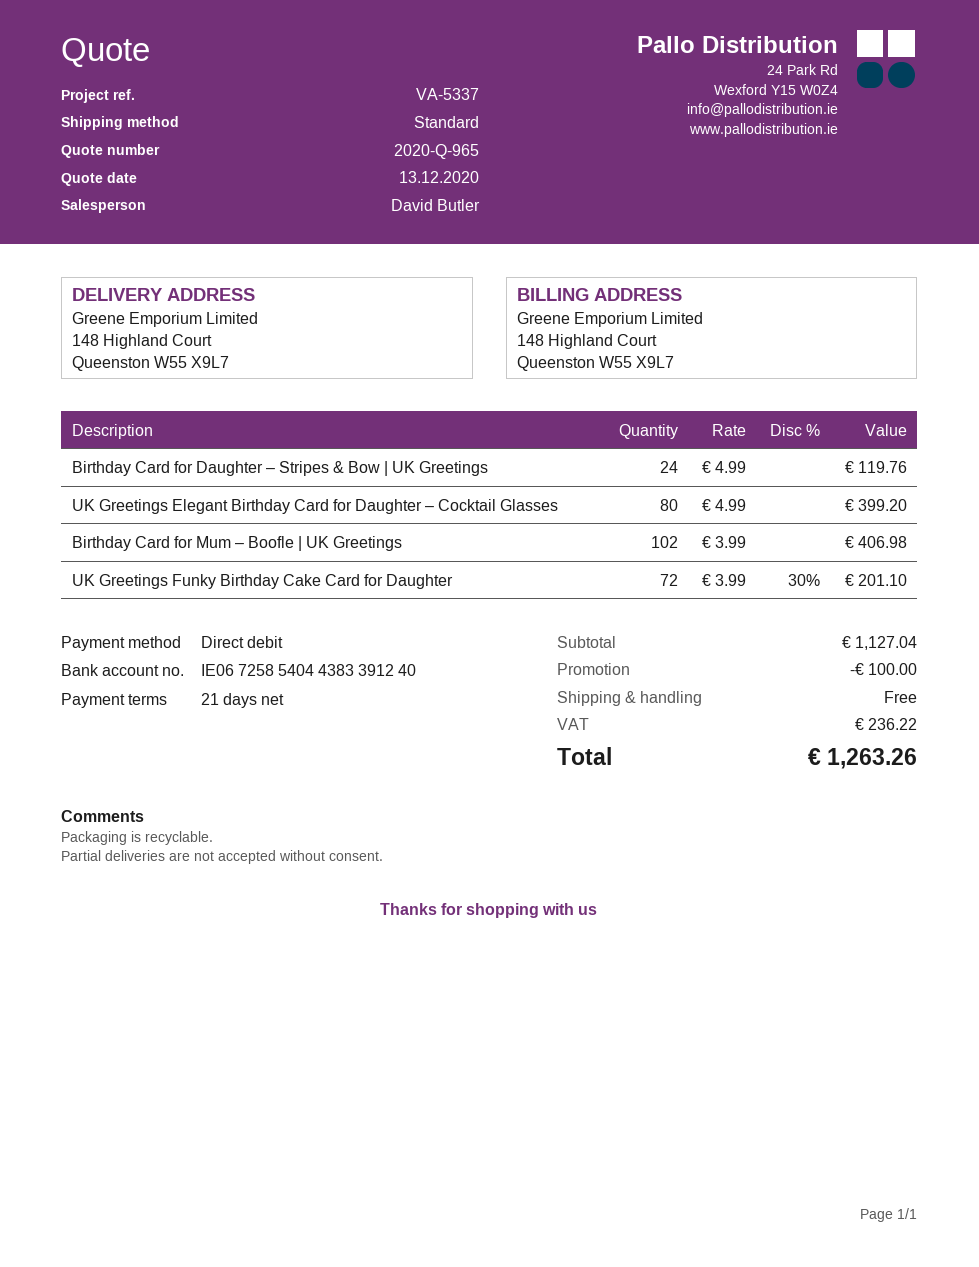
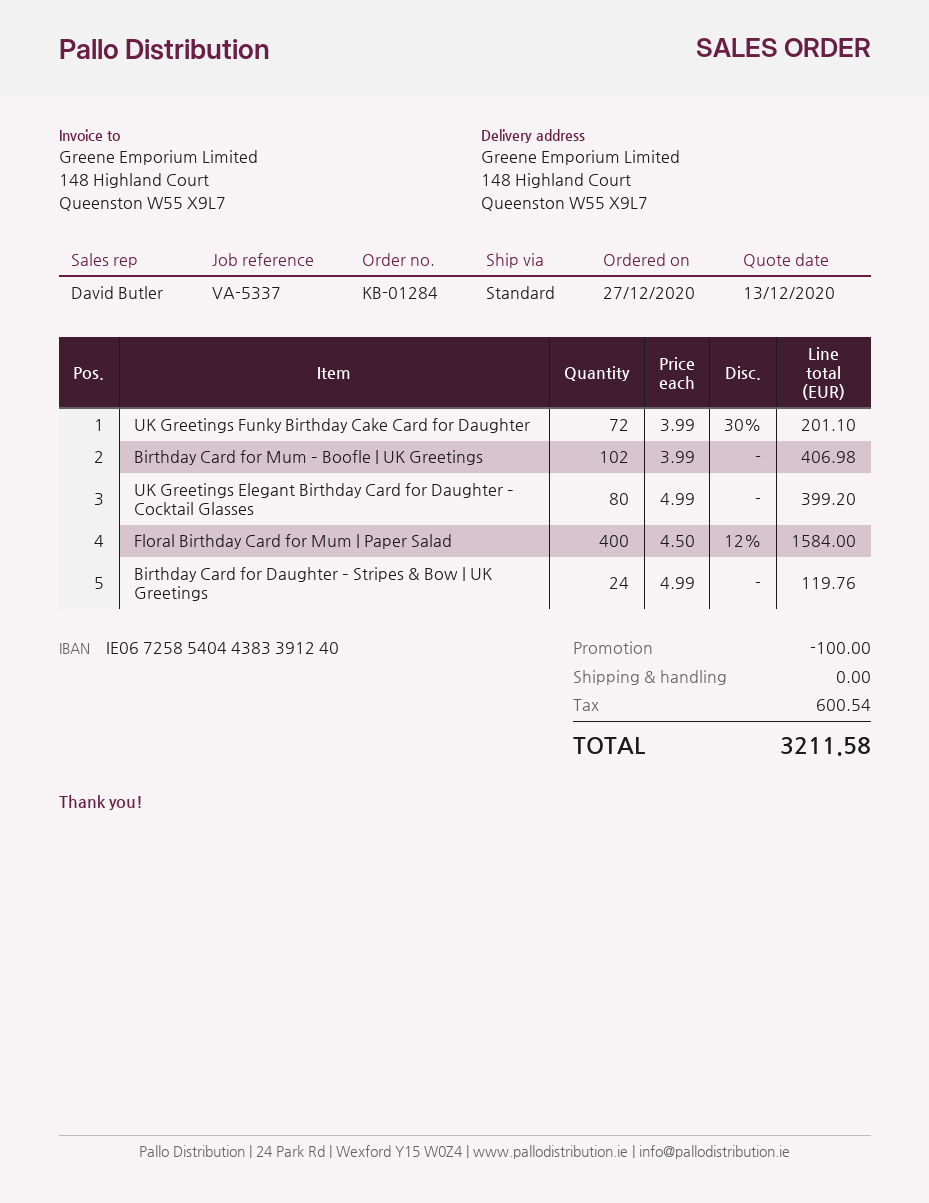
Floral Birthday Card for Mum | Paper Salad: none -> 400 x 4.50 - 12% = 1584.00
tax: 236.22 -> 600.54
total: 1263.26 -> 3211.58

